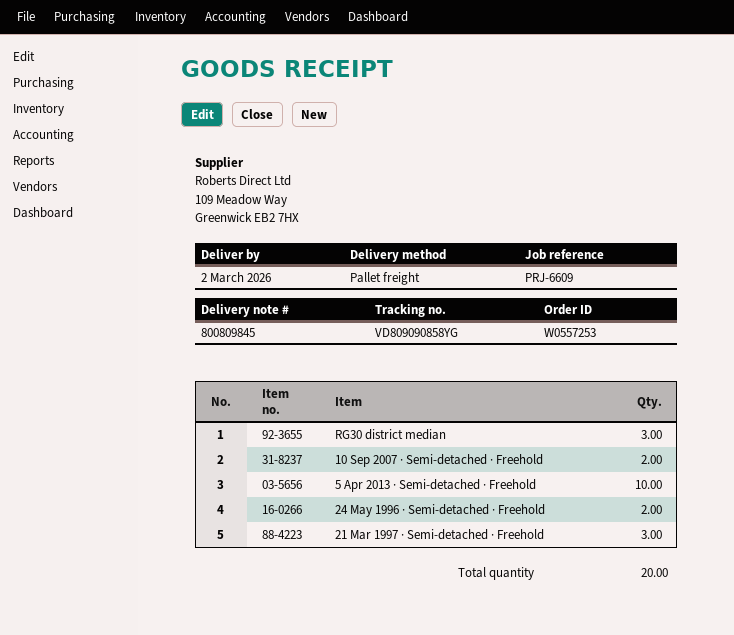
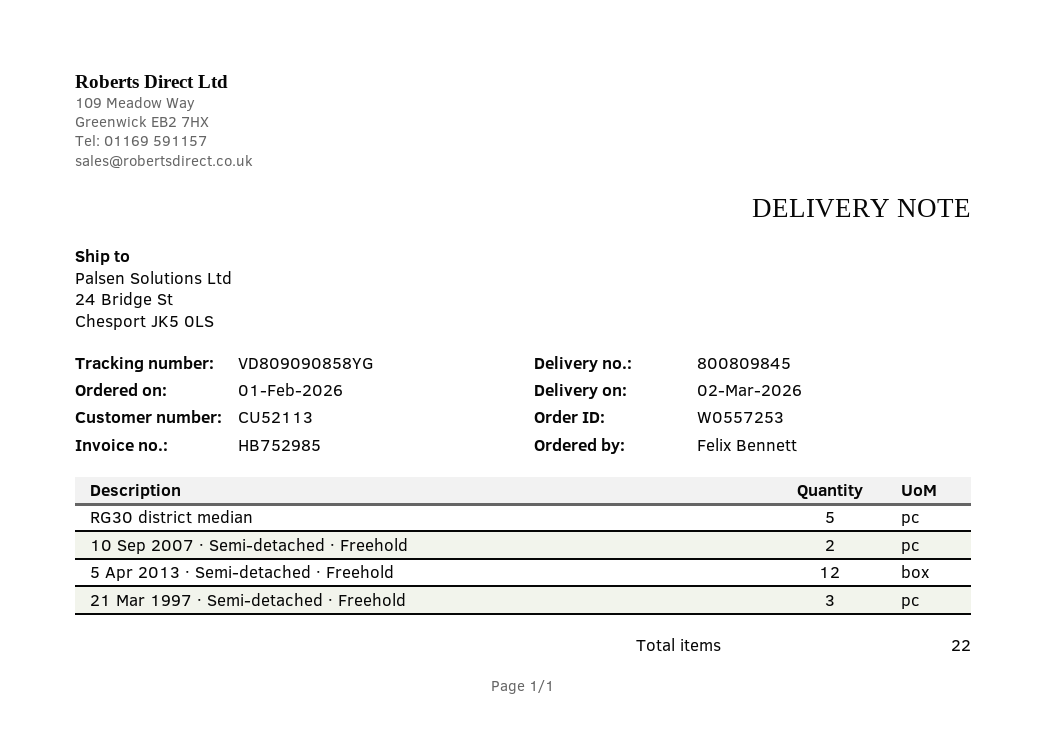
RG30 district median: 3 -> 5
5 Apr 2013 · Semi-detached · Freehold: 10 -> 12
24 May 1996 · Semi-detached · Freehold: 2 -> none
total quantity: 20 -> 22

